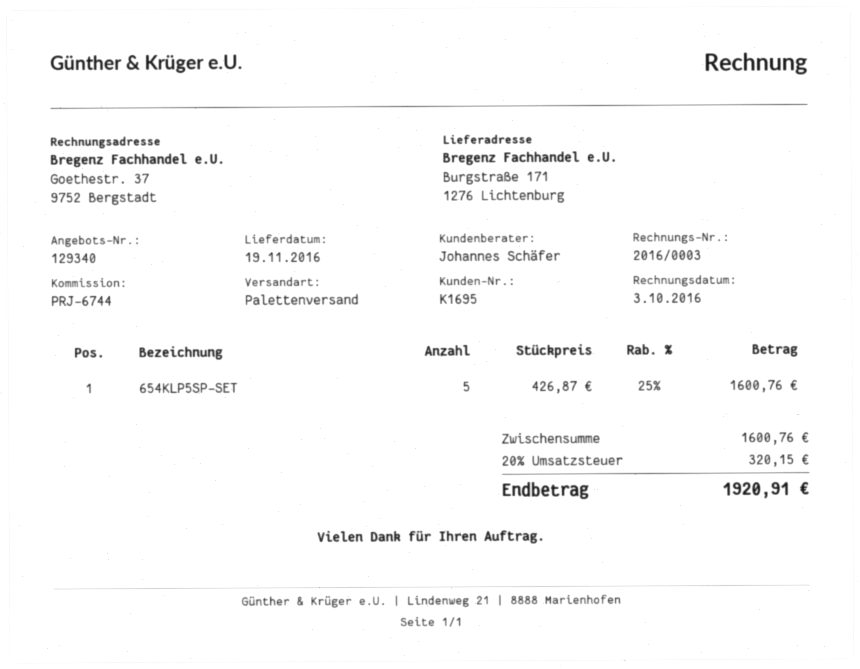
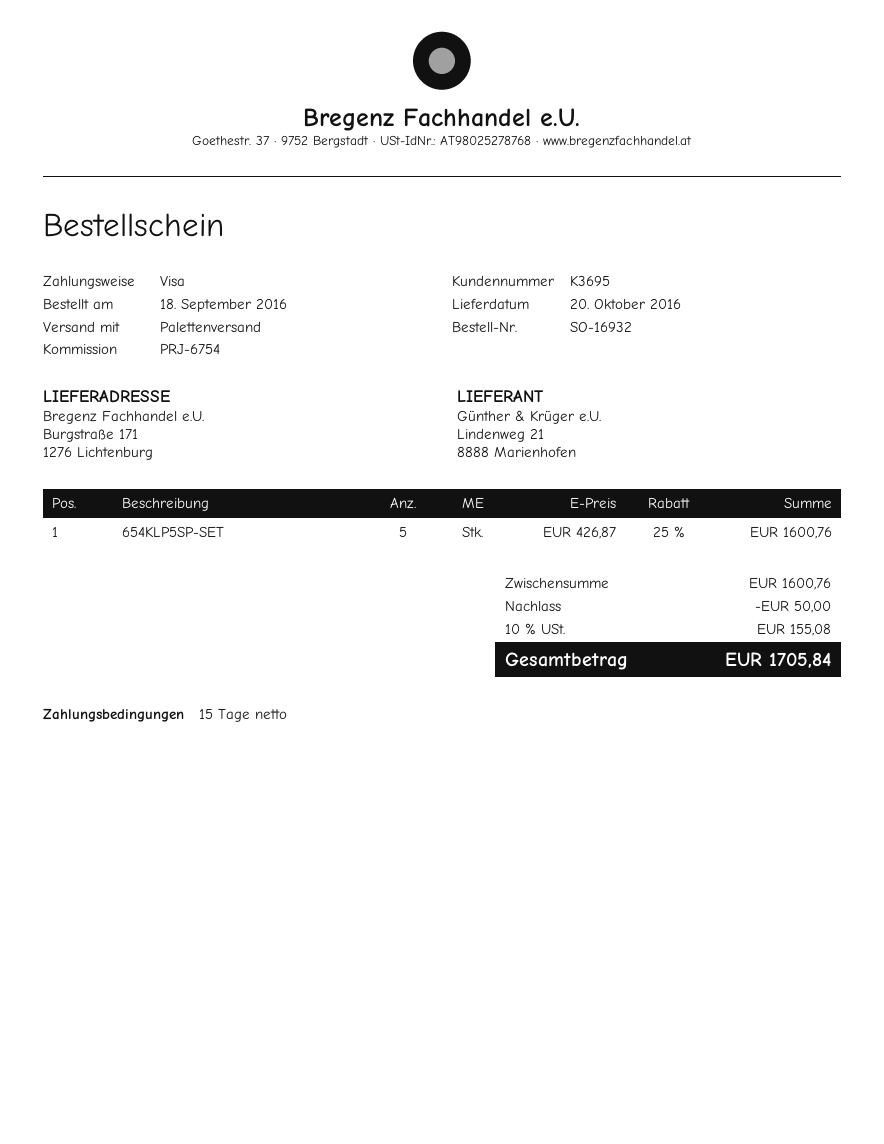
delivery date: 2016-11-19 -> 2016-10-20
customer number: K1695 -> K3695
reference: PRJ-6744 -> PRJ-6754
discount: none -> 50.00
tax: 20% = 320.15 -> 10% = 155.08
total: 1920.91 -> 1705.84

